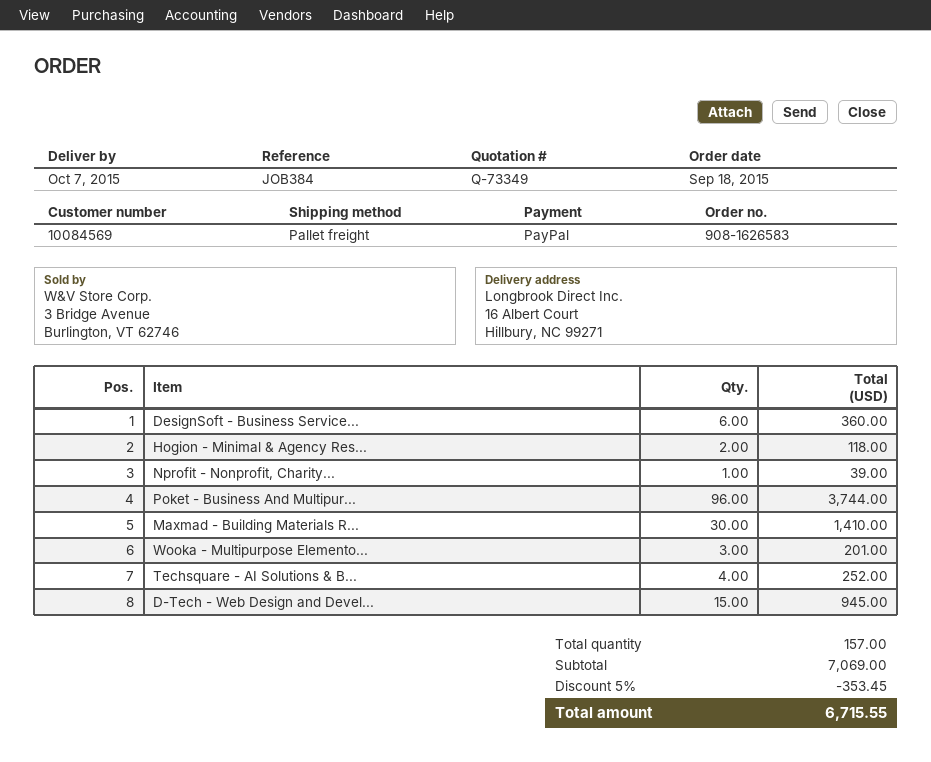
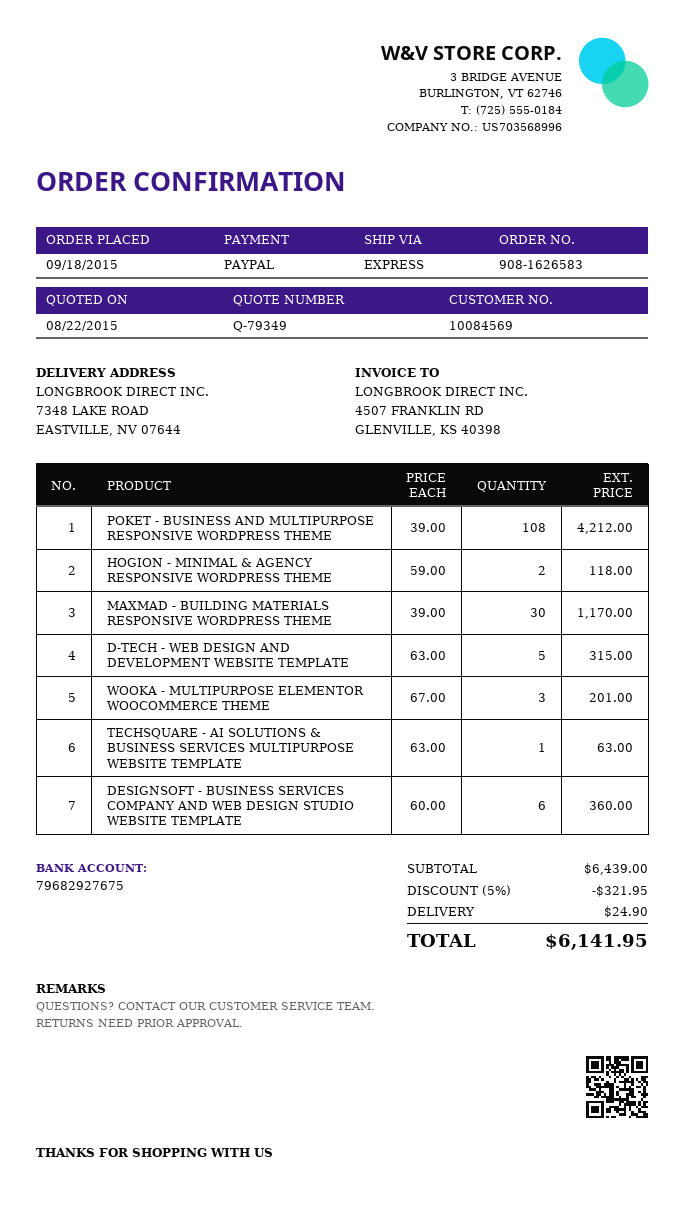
quote number: Q-73349 -> Q-79349
shipping method: pallet freight -> express
ship to: 16 Albert Court, Hillbury, NC 99271 -> 7348 LAKE ROAD, EASTVILLE, NV 07644
Nprofit - Nonprofit, Charity...: 1 for 39.00 -> none
Poket - Business And Multipur...: 96 for 3744.00 -> 108 for 4212.00
Maxmad - Building Materials R...: 30 for 1410.00 -> 30 for 1170.00
Techsquare - AI Solutions & B...: 4 for 252.00 -> 1 for 63.00
D-Tech - Web Design and Devel...: 15 for 945.00 -> 5 for 315.00
subtotal: 7069.00 -> 6439.00
discount: 5% = 353.45 -> 5% = 321.95
shipping: none -> 24.90
total: 6715.55 -> 6141.95

